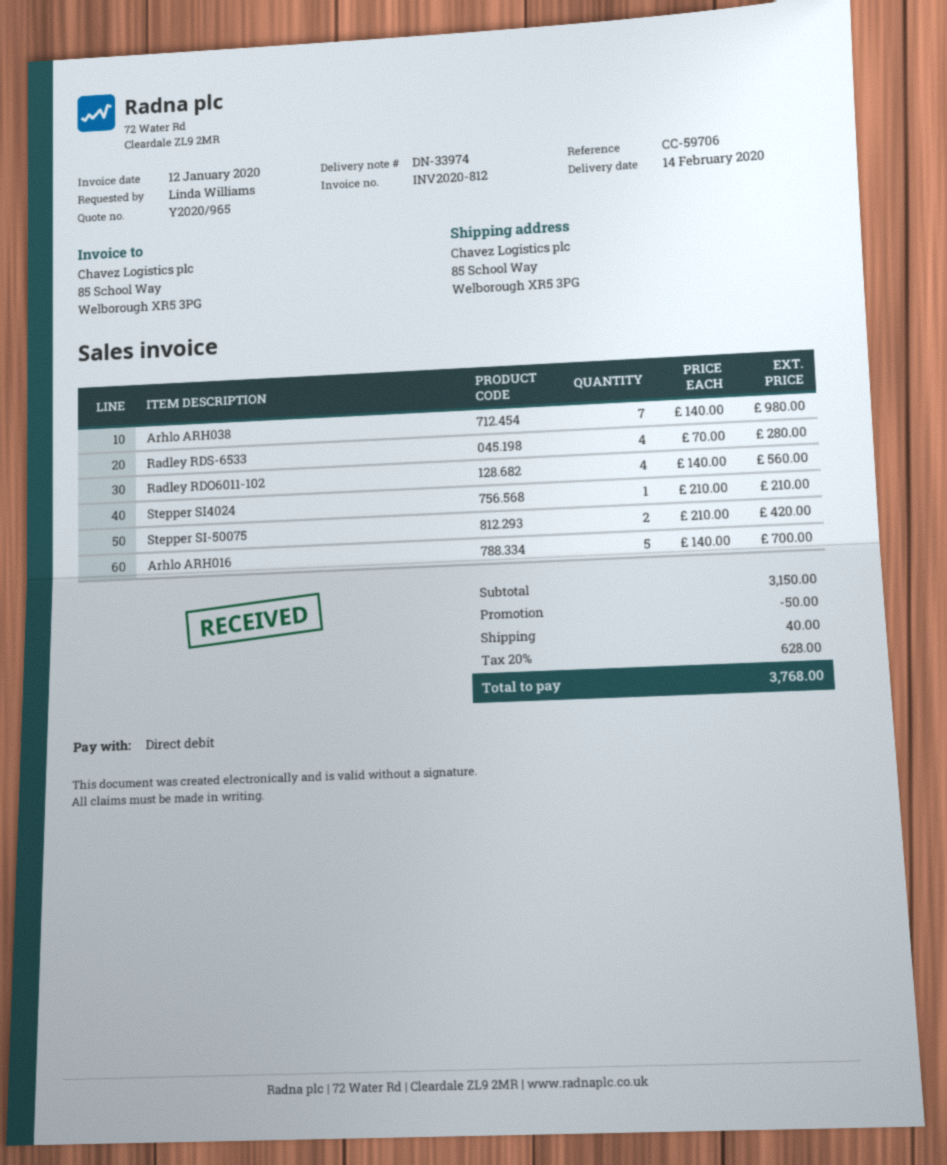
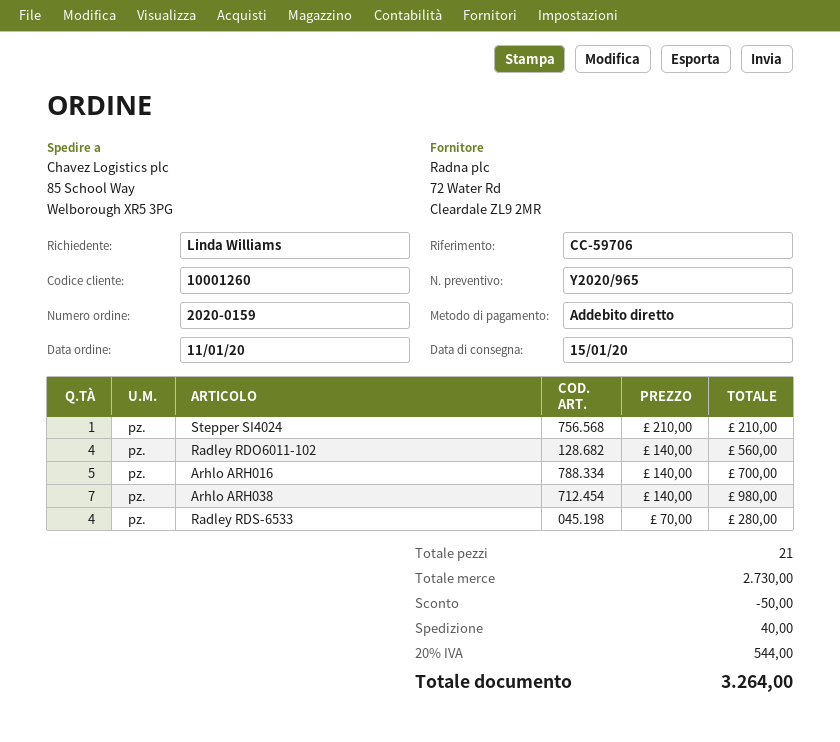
delivery date: 2020-02-14 -> 2020-01-15
Stepper SI-50075: 2 x 210.00 = 420.00 -> none
subtotal: 3150.00 -> 2730.00
tax: 20% = 628.00 -> 20% = 544.00
total: 3768.00 -> 3264.00

